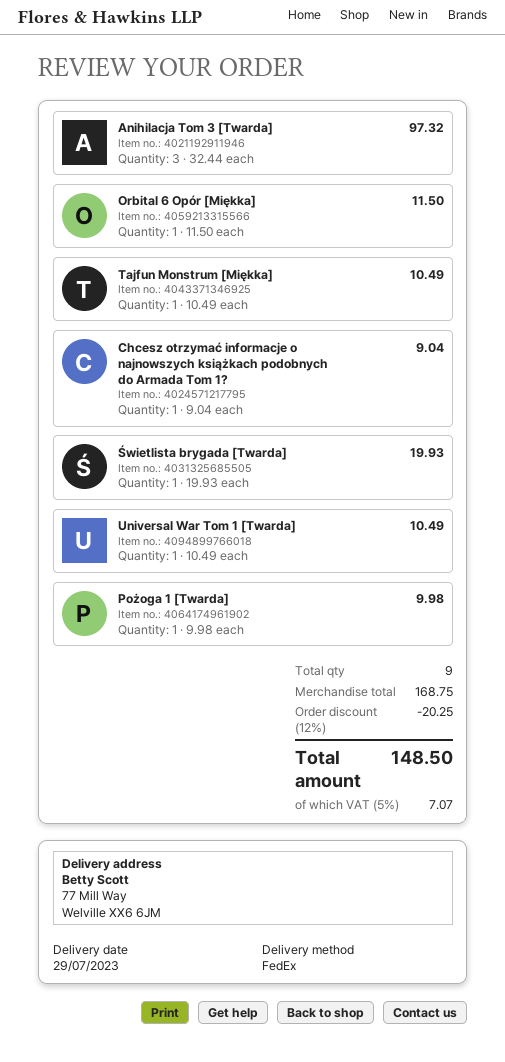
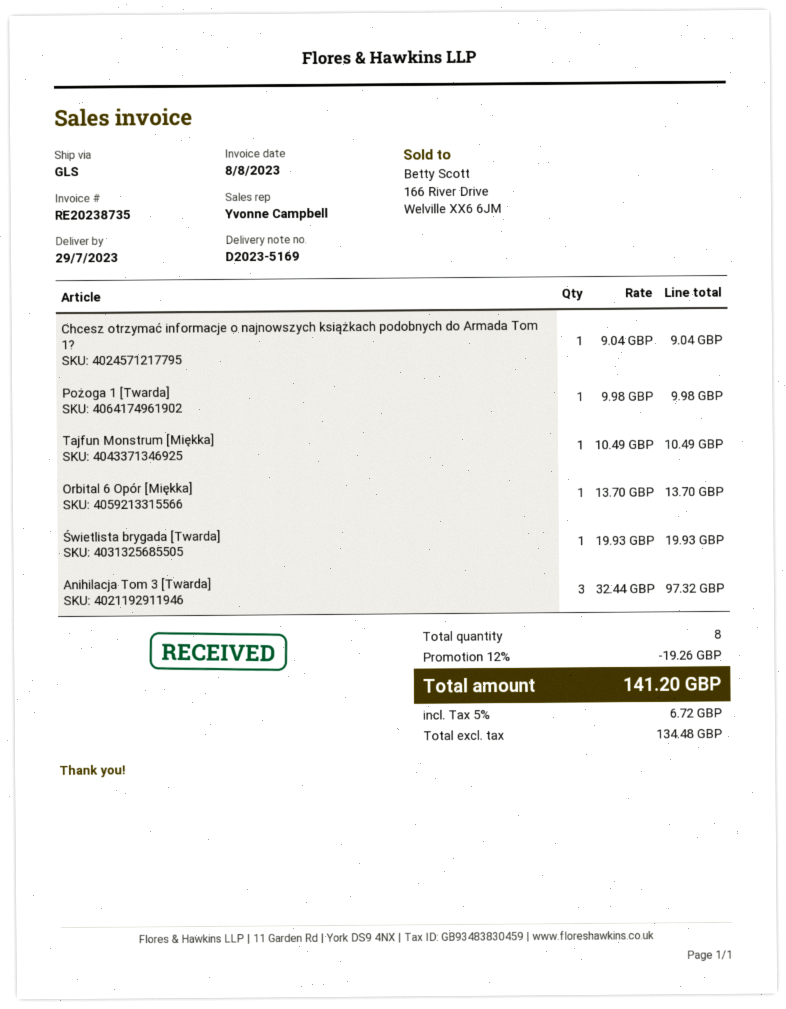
shipping method: FedEx -> GLS
Orbital 6 Opór [Miękka]: 1 x 11.50 = 11.50 -> 1 x 13.70 = 13.70
Universal War Tom 1 [Twarda]: 1 x 10.49 = 10.49 -> none
total quantity: 9 -> 8
discount: 12% = 20.25 -> 12% = 19.26
tax: 5% = 7.07 -> 5% = 6.72
total: 148.50 -> 141.20

